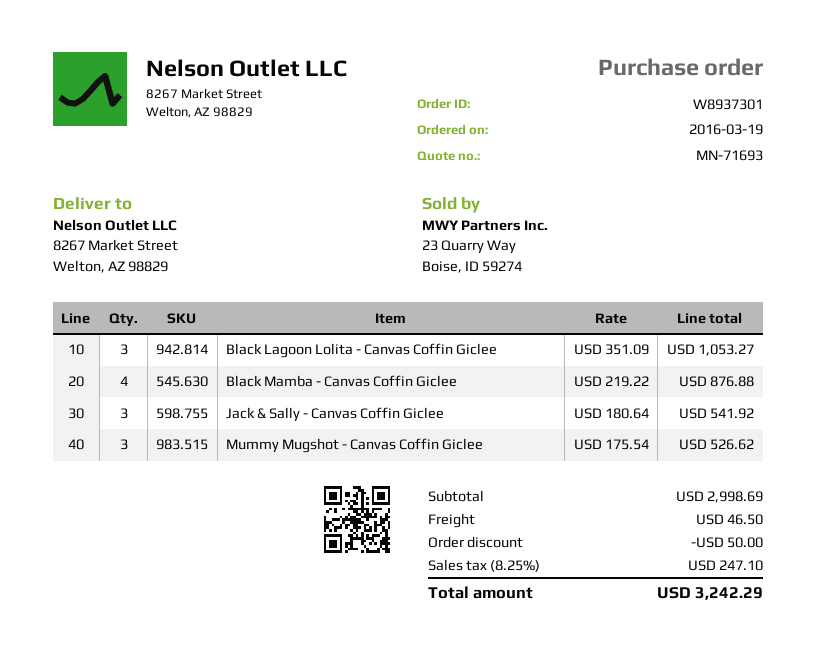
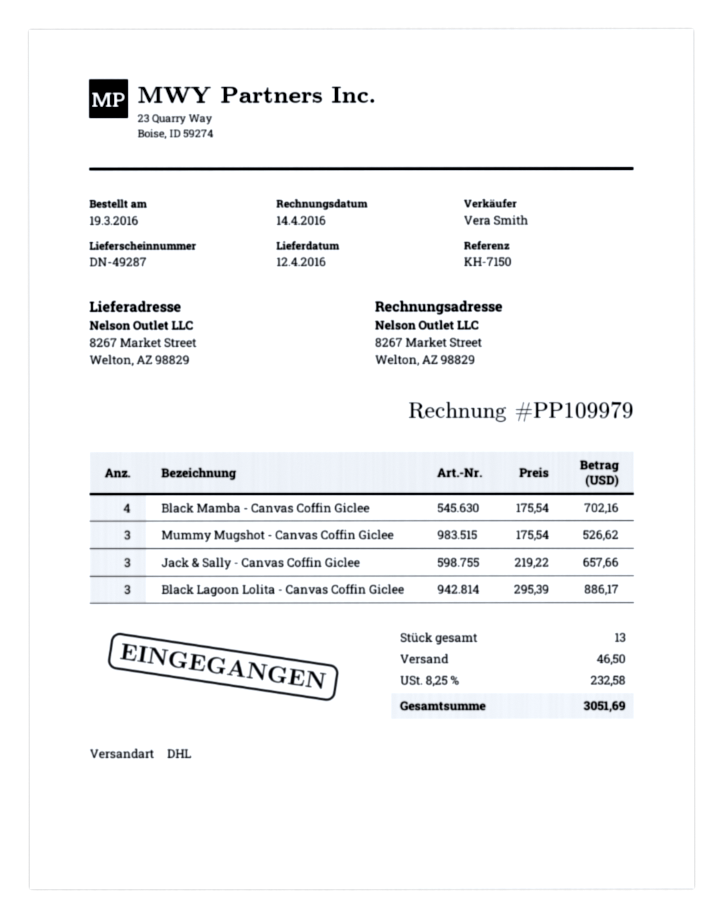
Black Lagoon Lolita - Canvas Coffin Giclee: 3 x 351.09 = 1053.27 -> 3 x 295.39 = 886.17
Black Mamba - Canvas Coffin Giclee: 4 x 219.22 = 876.88 -> 4 x 175.54 = 702.16
Jack & Sally - Canvas Coffin Giclee: 3 x 180.64 = 541.92 -> 3 x 219.22 = 657.66
discount: 50.00 -> none
tax: 8.25% = 247.10 -> 8.25% = 232.58
total: 3242.29 -> 3051.69

